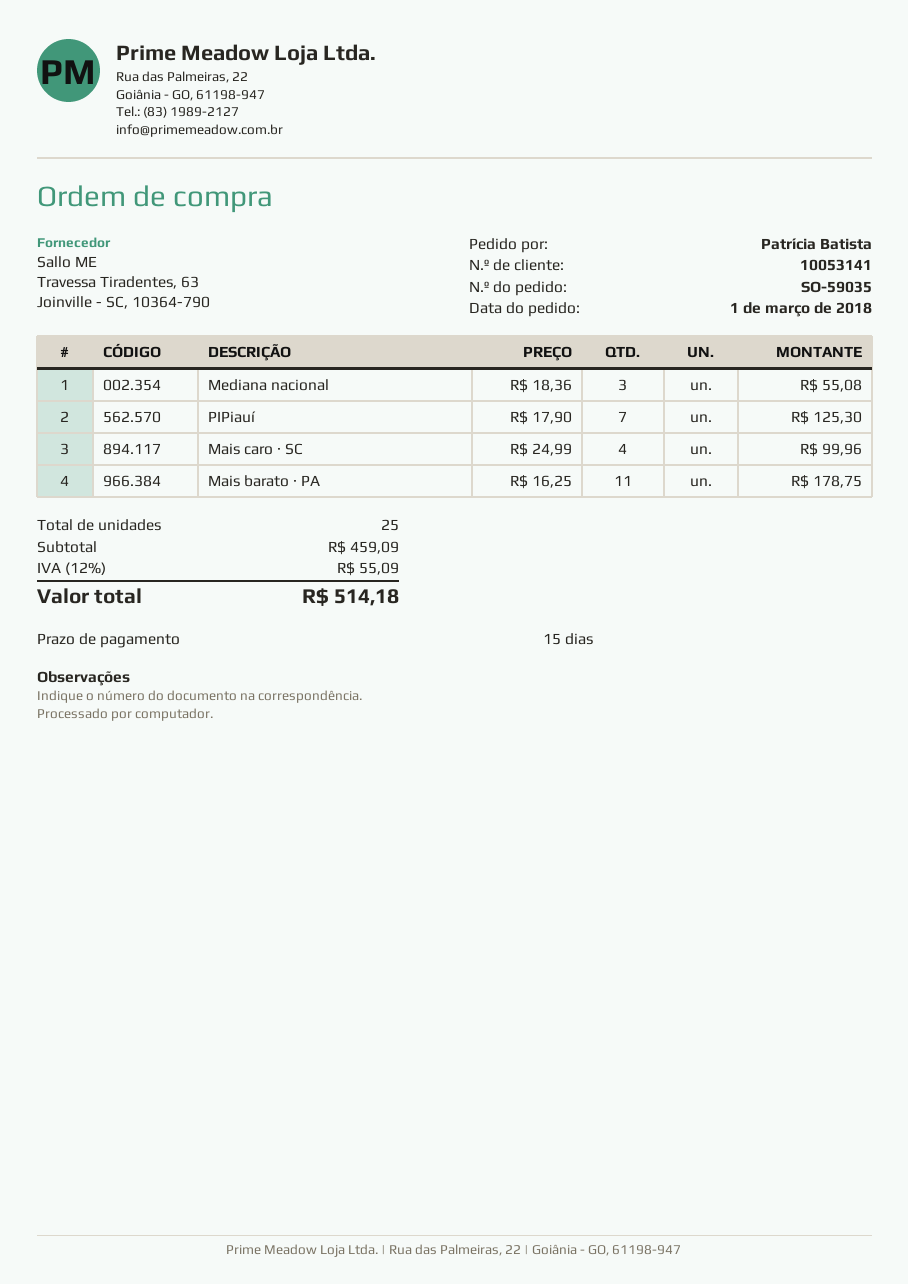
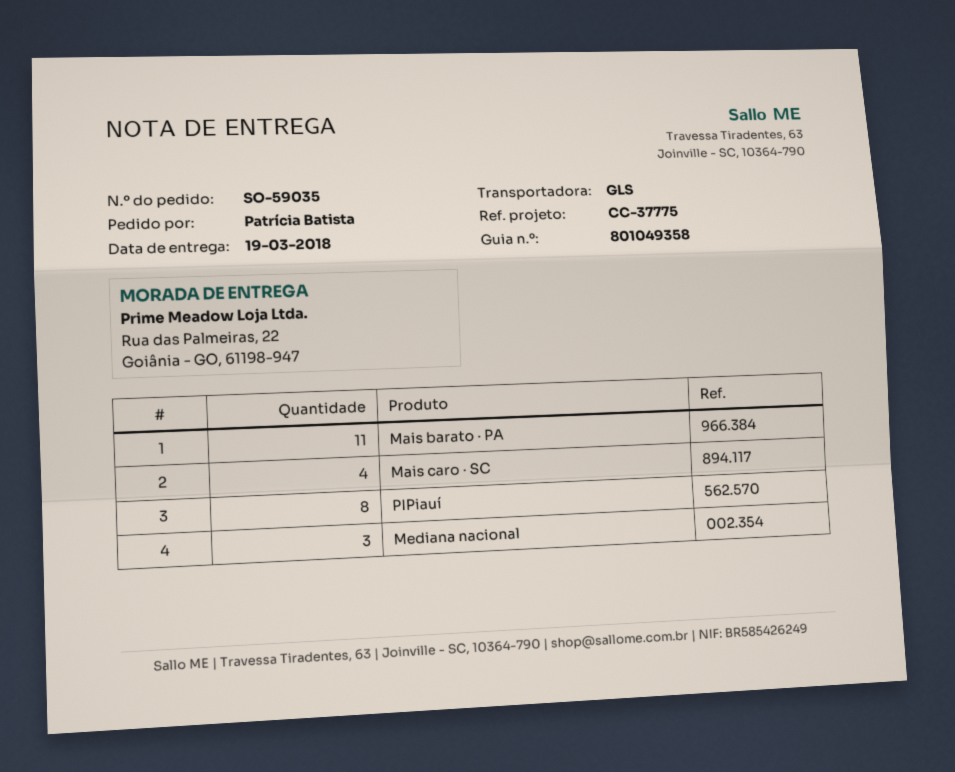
PIPiauí: 7 -> 8

